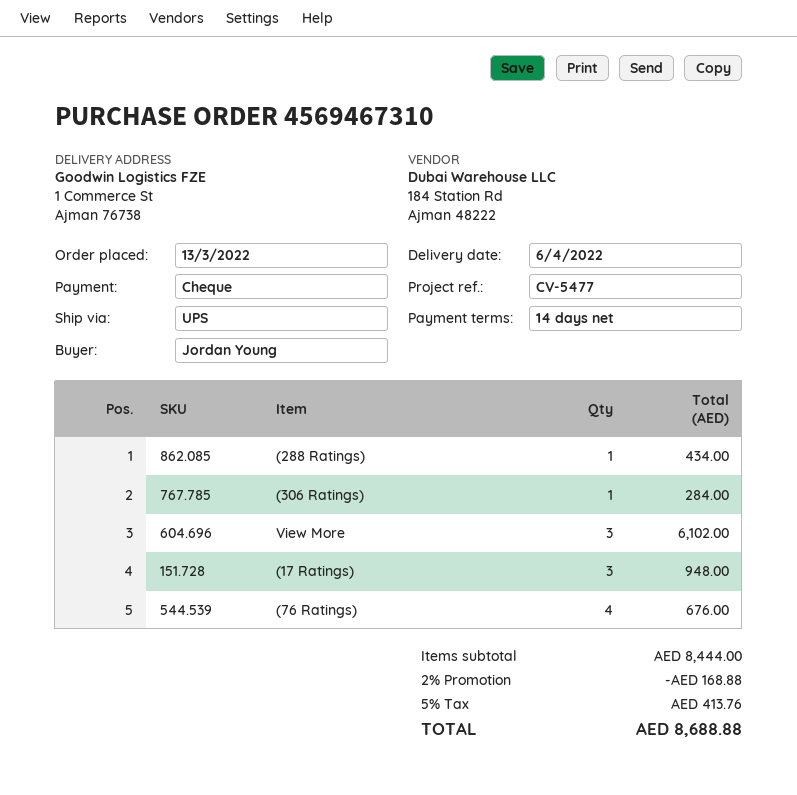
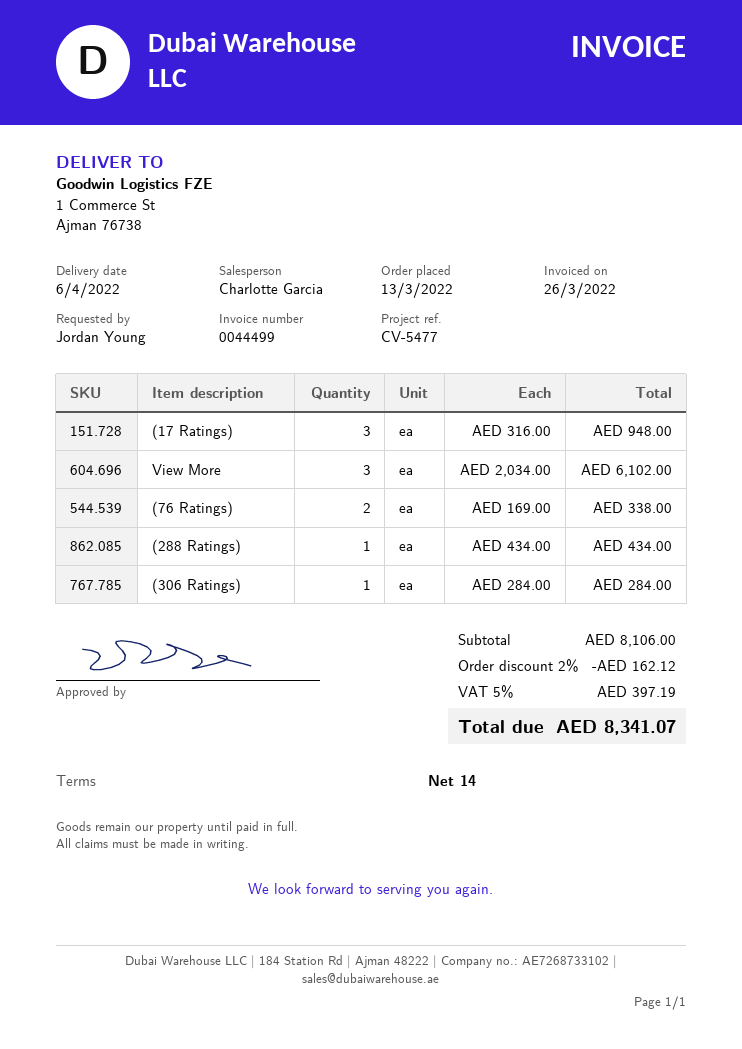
(76 Ratings): 4 for 676.00 -> 2 for 338.00
subtotal: 8444.00 -> 8106.00
discount: 2% = 168.88 -> 2% = 162.12
tax: 5% = 413.76 -> 5% = 397.19
total: 8688.88 -> 8341.07

